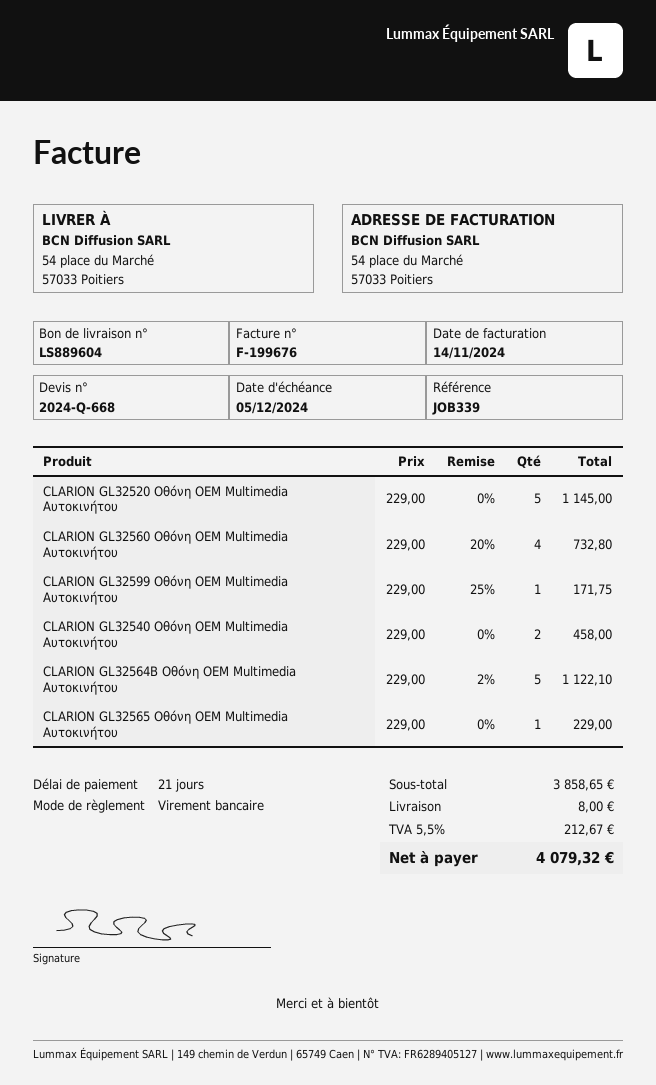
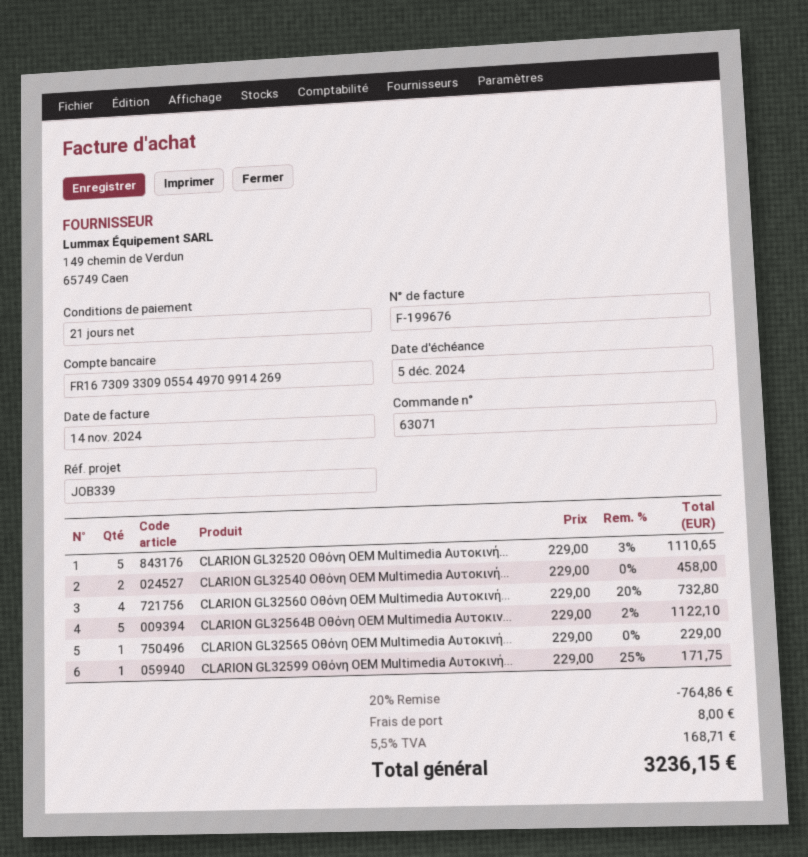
CLARION GL32520 Οθόνη OEM Multimedia Αυτοκινήτου: 5 x 229.00 = 1145.00 -> 5 x 229.00 - 3% = 1110.65
discount: none -> 20% = 764.86
tax: 5.5% = 212.67 -> 5.5% = 168.71
total: 4079.32 -> 3236.15

